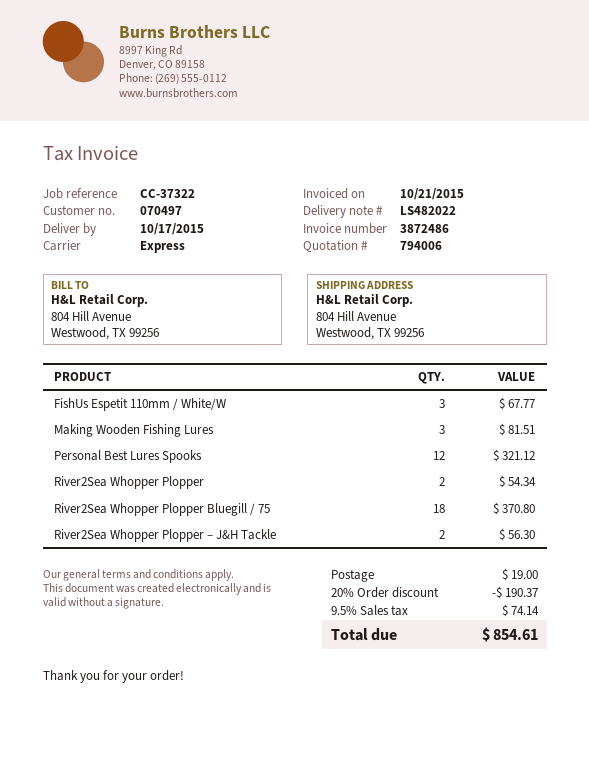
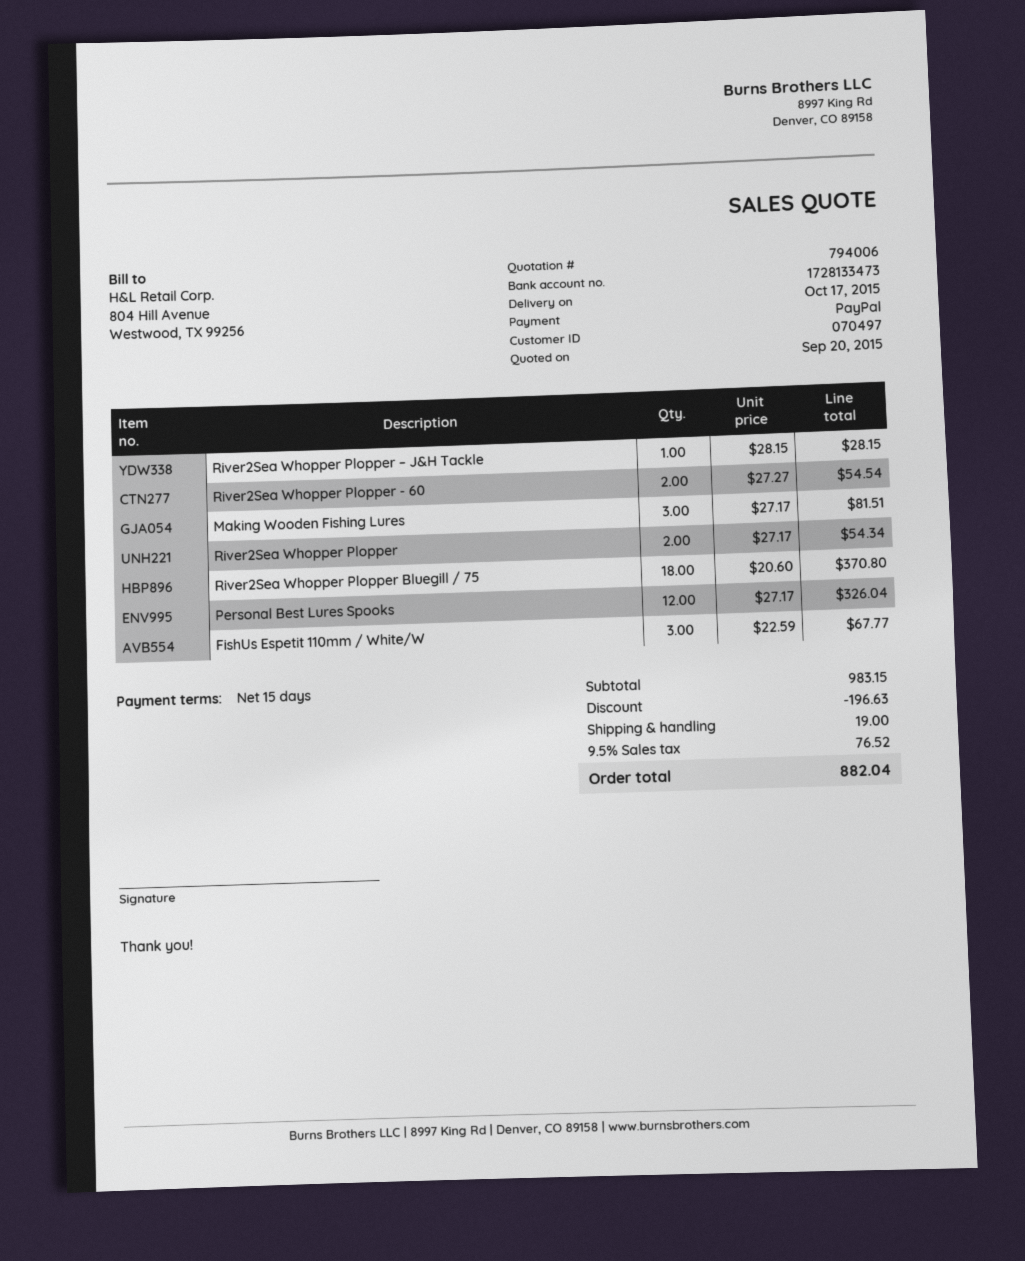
Personal Best Lures Spooks: 12 for 321.12 -> 12 for 326.04
River2Sea Whopper Plopper – J&H Tackle: 2 for 56.30 -> 1 for 28.15
River2Sea Whopper Plopper - 60: none -> 2 for 54.54
discount: 190.37 -> 196.63
tax: 9.5% = 74.14 -> 9.5% = 76.52
total: 854.61 -> 882.04

